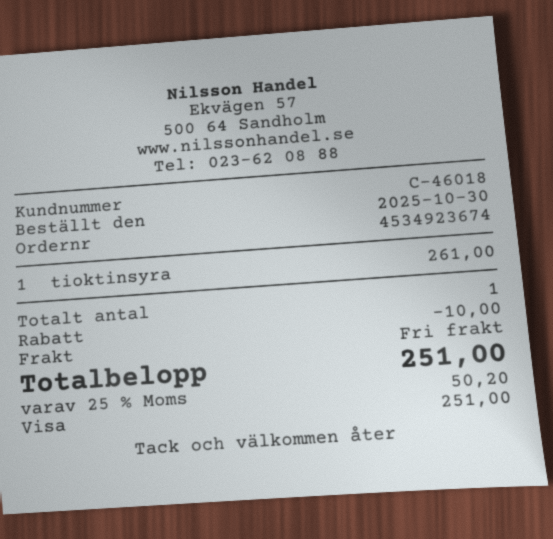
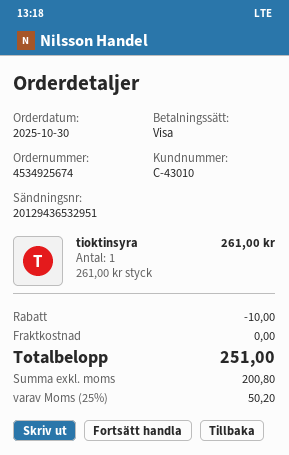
order number: 4534923674 -> 4534925674
customer number: C-46018 -> C-43010

